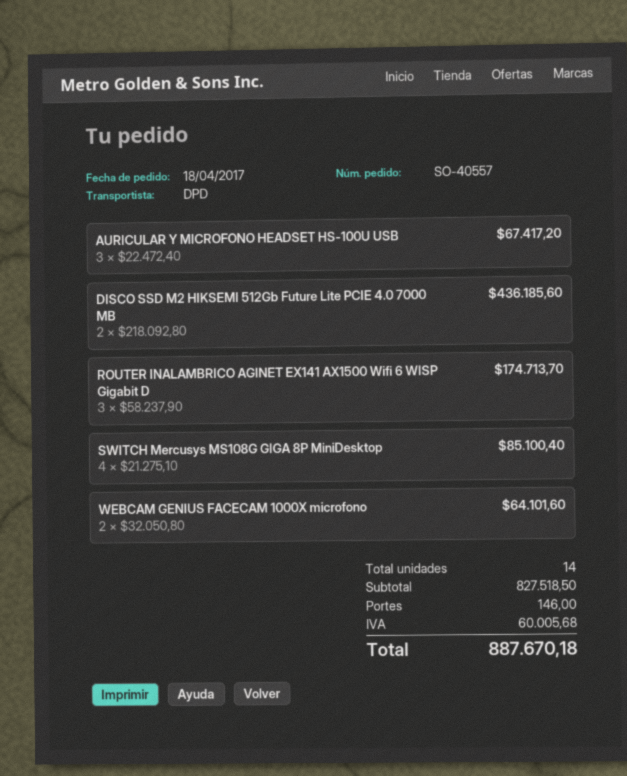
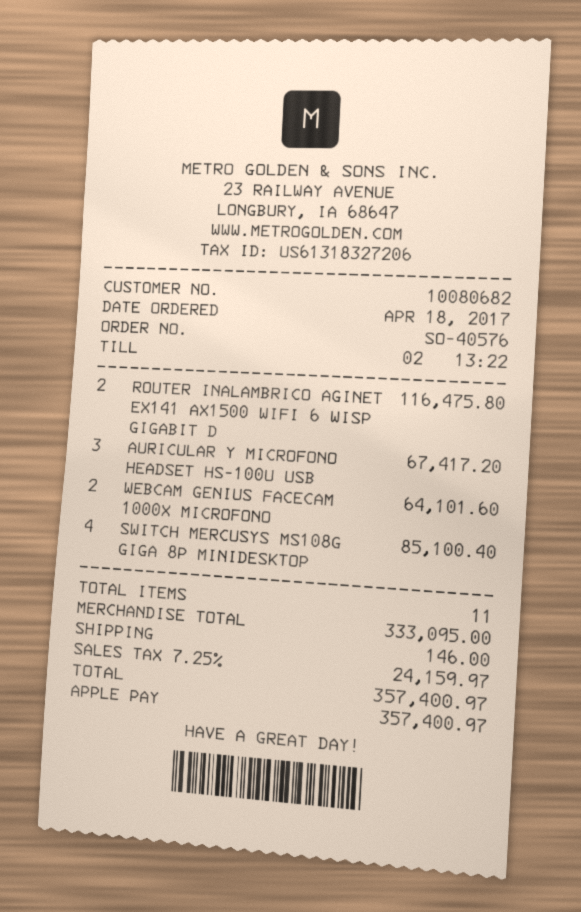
order number: SO-40557 -> SO-40576
DISCO SSD M2 HIKSEMI 512Gb Future Lite PCIE 4.0 7000 MB: 2 for 436185.60 -> none
ROUTER INALAMBRICO AGINET EX141 AX1500 Wifi 6 WISP Gigabit D: 3 for 174713.70 -> 2 for 116475.80
total quantity: 14 -> 11
subtotal: 827518.50 -> 333095.00
tax: 60005.68 -> 24159.97
total: 887670.18 -> 357400.97

